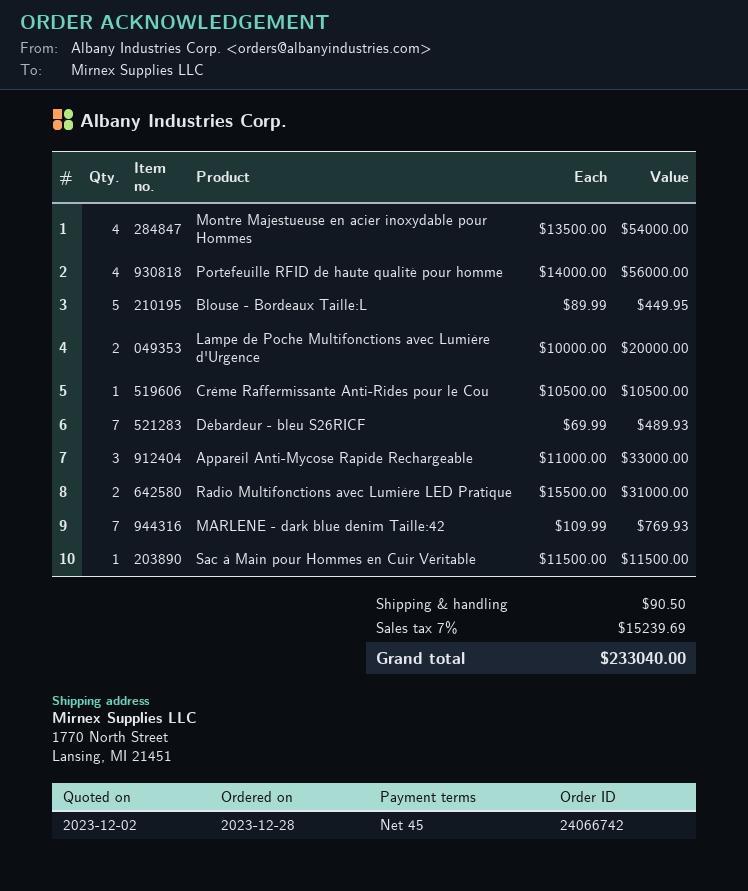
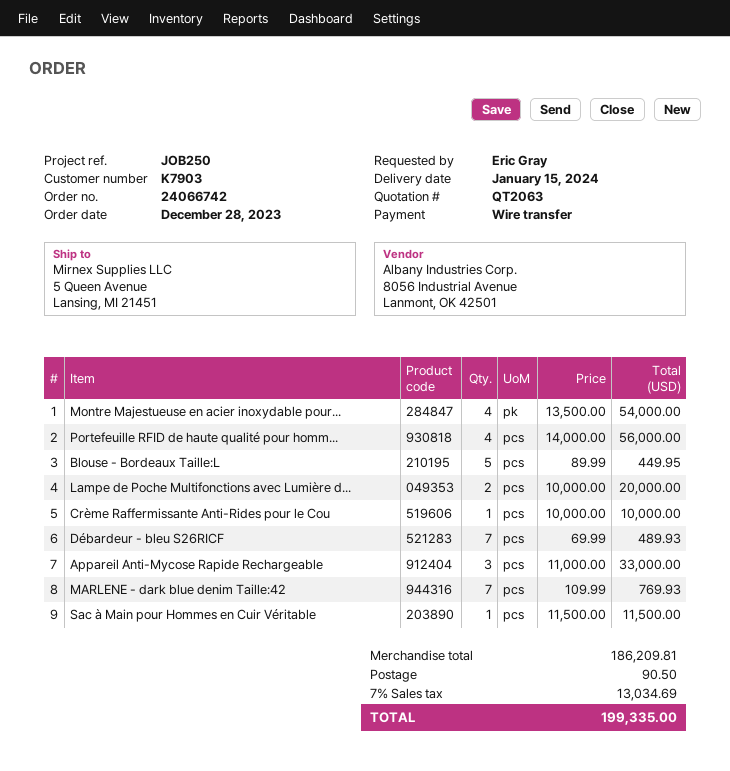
ship to: 1770 North Street, Lansing, MI 21451 -> 5 Queen Avenue, Lansing, MI 21451
Crème Raffermissante Anti-Rides pour le Cou: 1 x 10500.00 = 10500.00 -> 1 x 10000.00 = 10000.00
Radio Multifonctions avec Lumière LED Pratique: 2 x 15500.00 = 31000.00 -> none
tax: 7% = 15239.69 -> 7% = 13034.69
total: 233040.00 -> 199335.00

